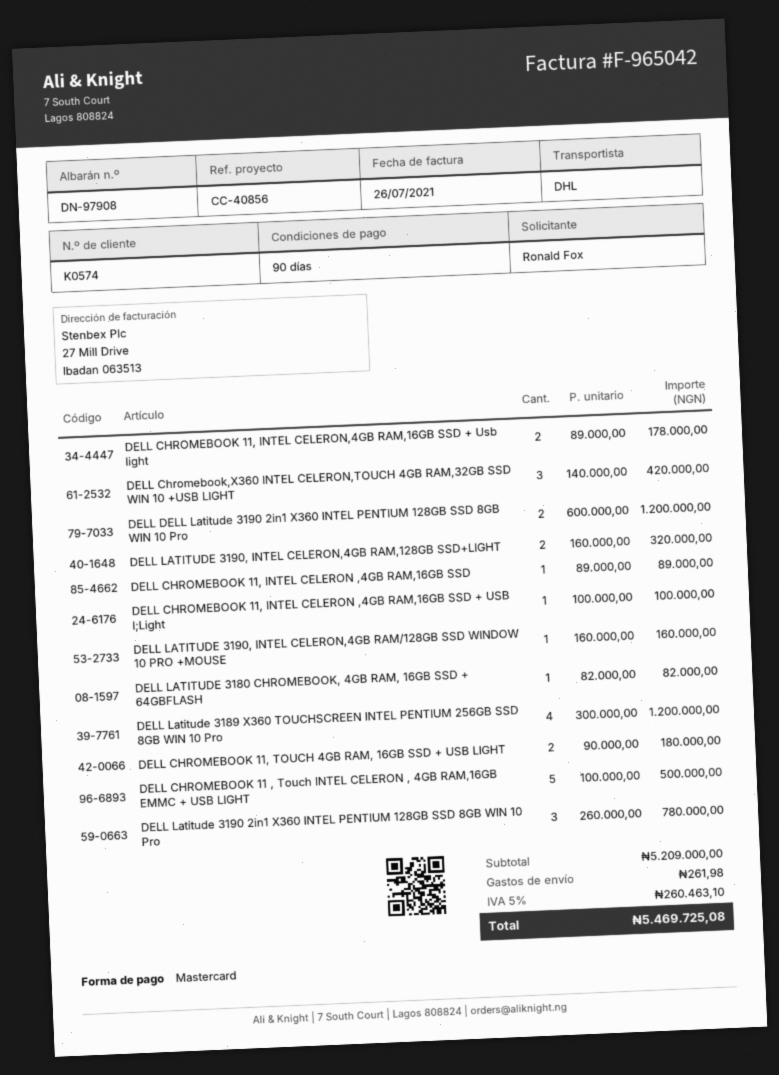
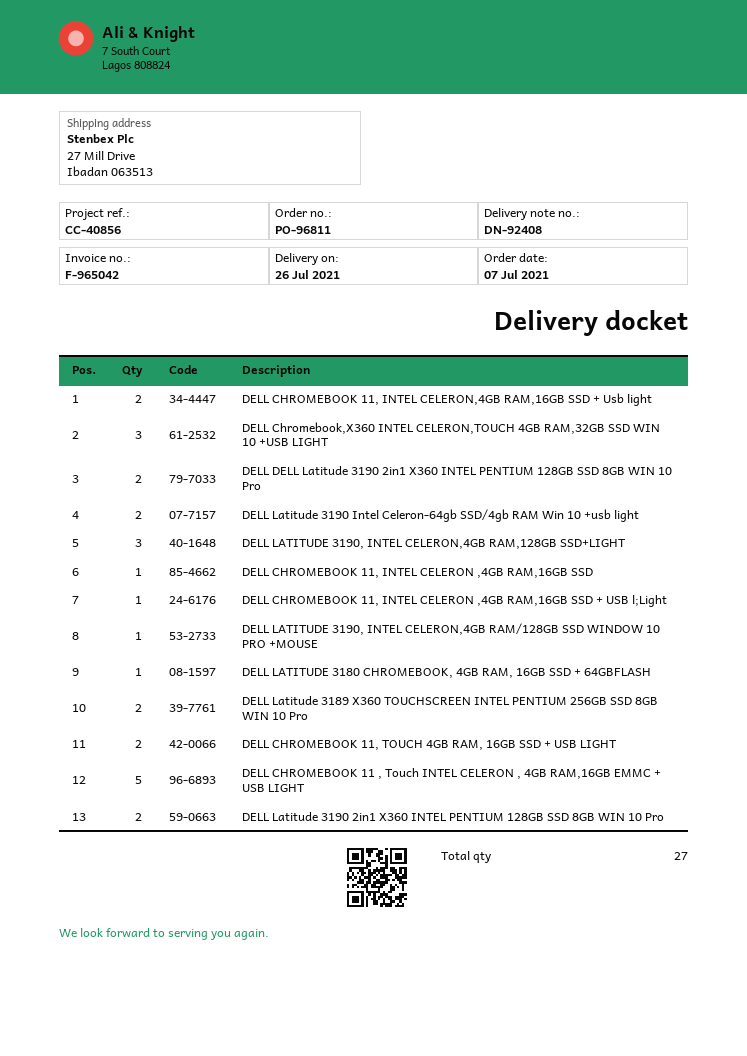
delivery note number: DN-97908 -> DN-92408
DELL LATITUDE 3190, INTEL CELERON,4GB RAM,128GB SSD+LIGHT: 2 -> 3
DELL Latitude 3189 X360 TOUCHSCREEN INTEL PENTIUM 256GB SSD 8GB WIN 10 Pro: 4 -> 2
DELL Latitude 3190 2in1 X360 INTEL PENTIUM 128GB SSD 8GB WIN 10 Pro: 3 -> 2
DELL Latitude 3190 Intel Celeron-64gb SSD/4gb RAM Win 10 +usb light: none -> 2

